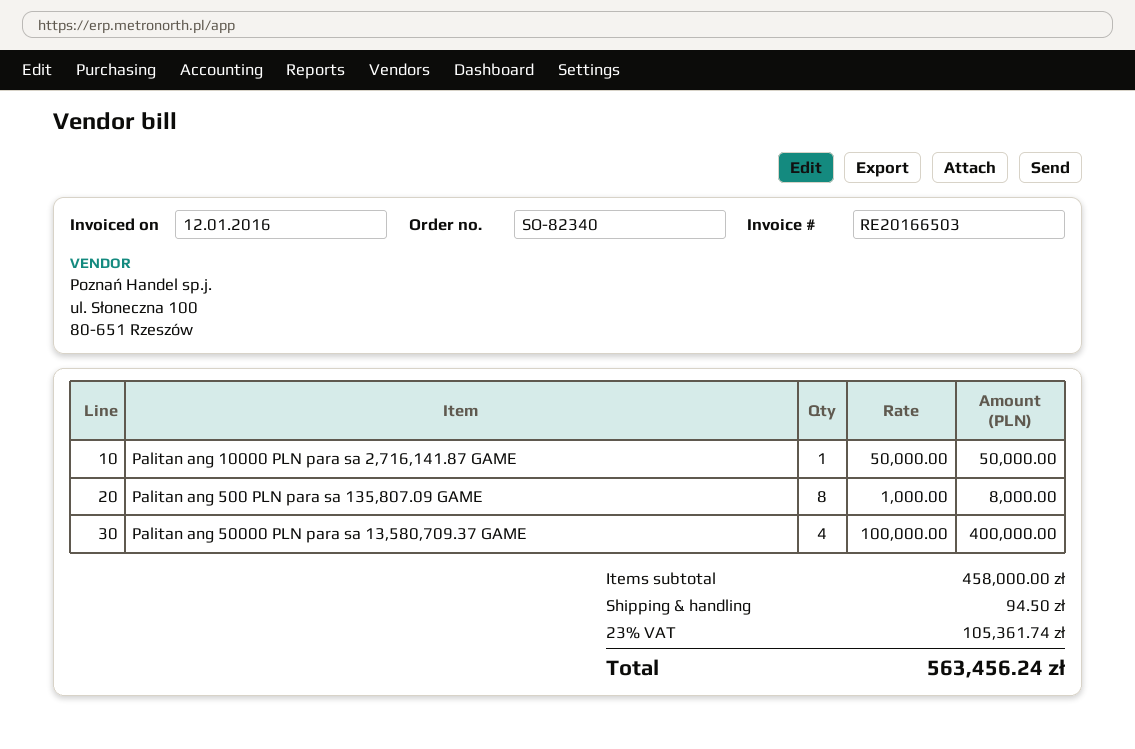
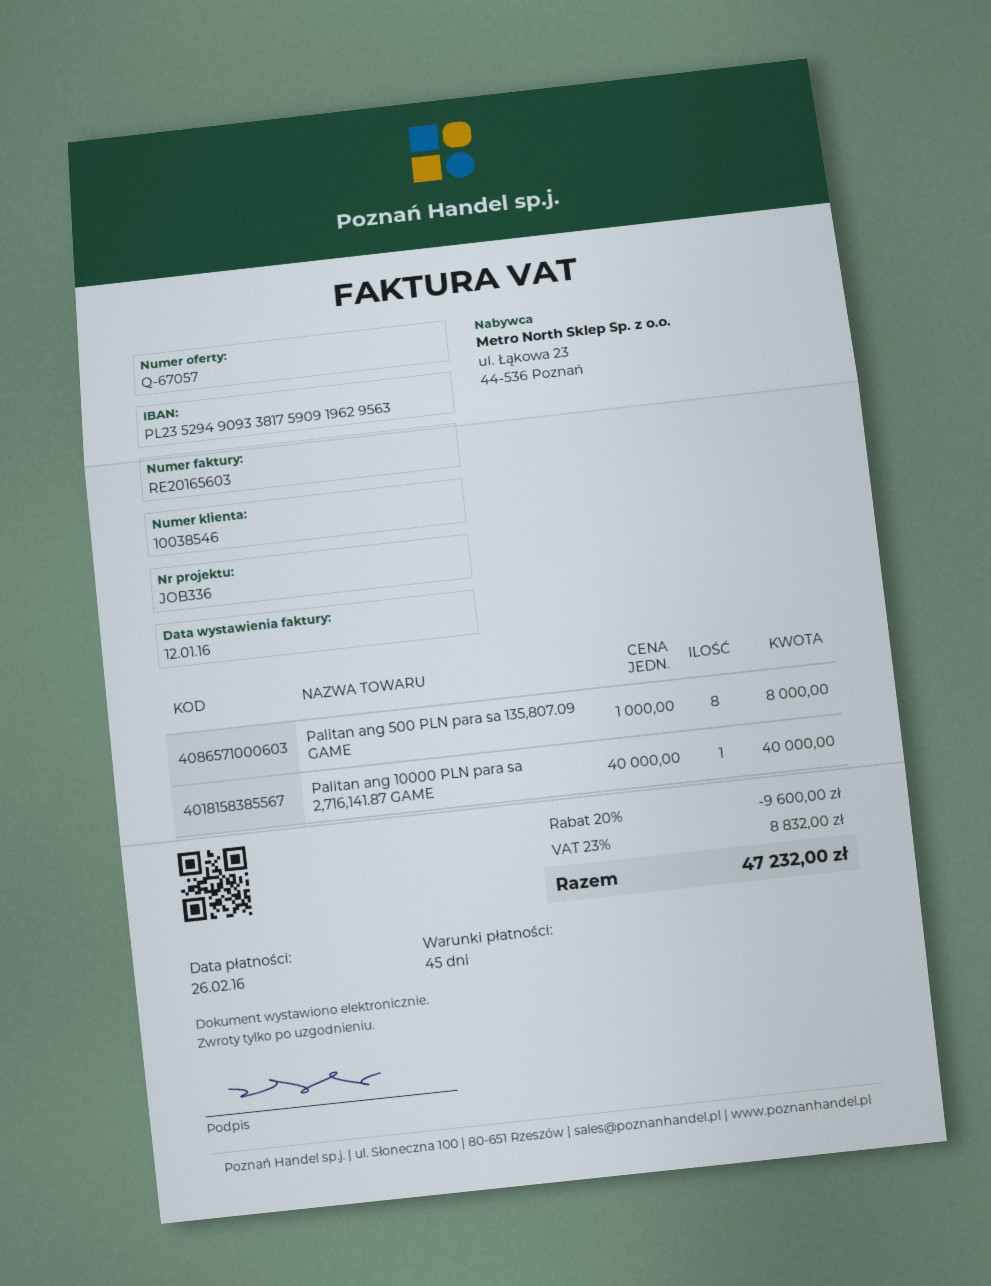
invoice number: RE20166503 -> RE20165603
Palitan ang 10000 PLN para sa 2,716,141.87 GAME: 1 x 50000.00 = 50000.00 -> 1 x 40000.00 = 40000.00
Palitan ang 50000 PLN para sa 13,580,709.37 GAME: 4 x 100000.00 = 400000.00 -> none
discount: none -> 20% = 9600.00
shipping: 94.50 -> none
tax: 23% = 105361.74 -> 23% = 8832.00
total: 563456.24 -> 47232.00

